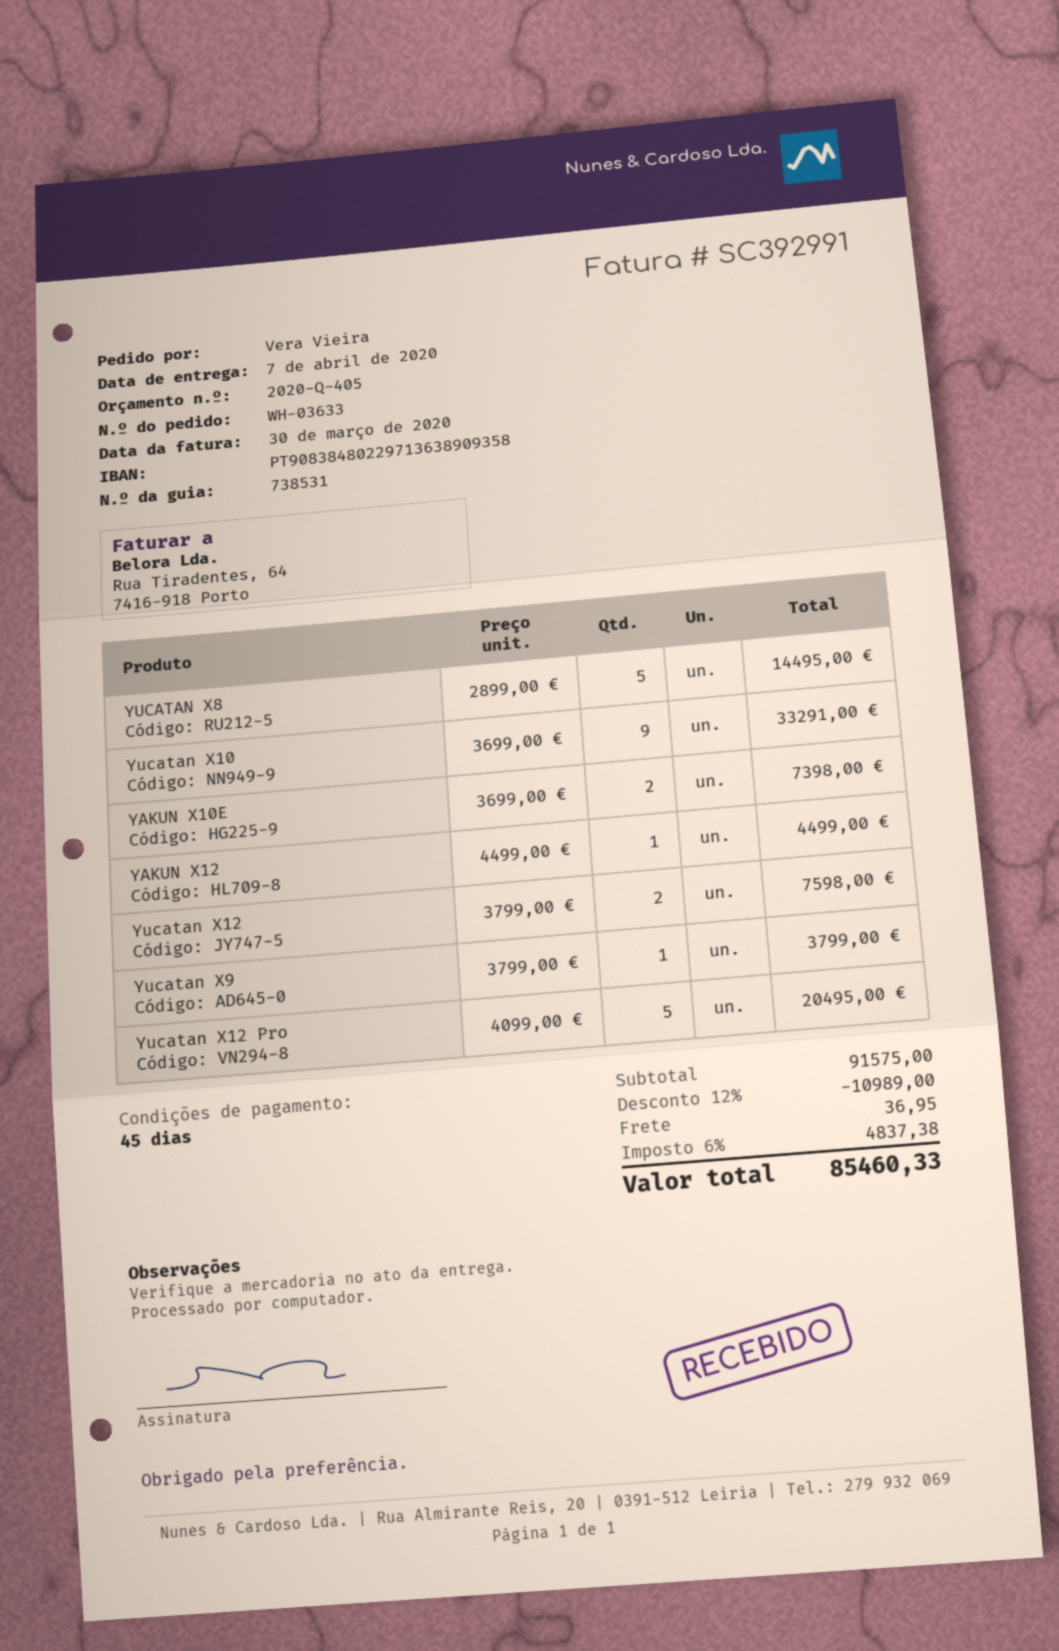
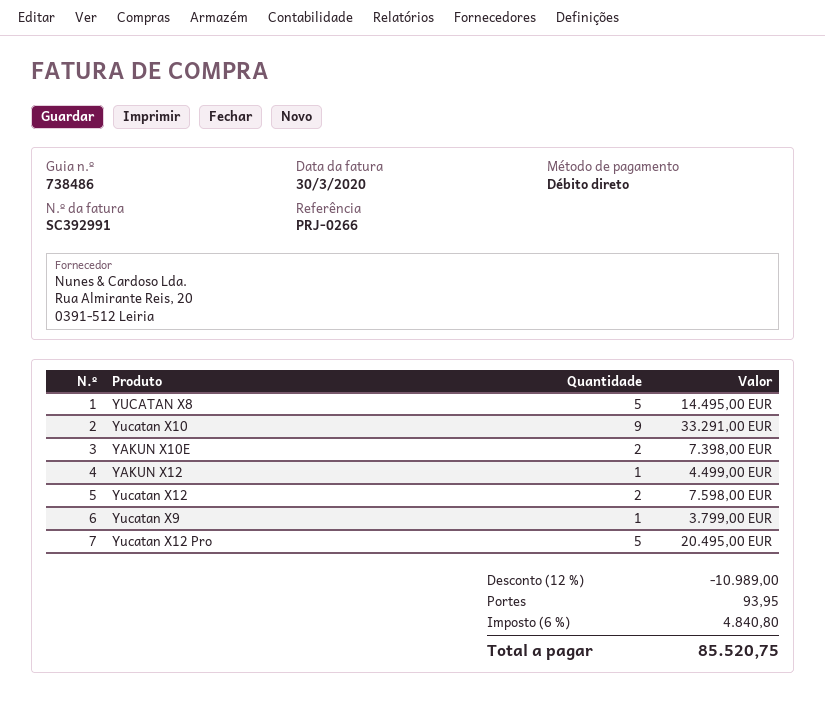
delivery note number: 738531 -> 738486
shipping: 36.95 -> 93.95
tax: 6% = 4837.38 -> 6% = 4840.80
total: 85460.33 -> 85520.75

